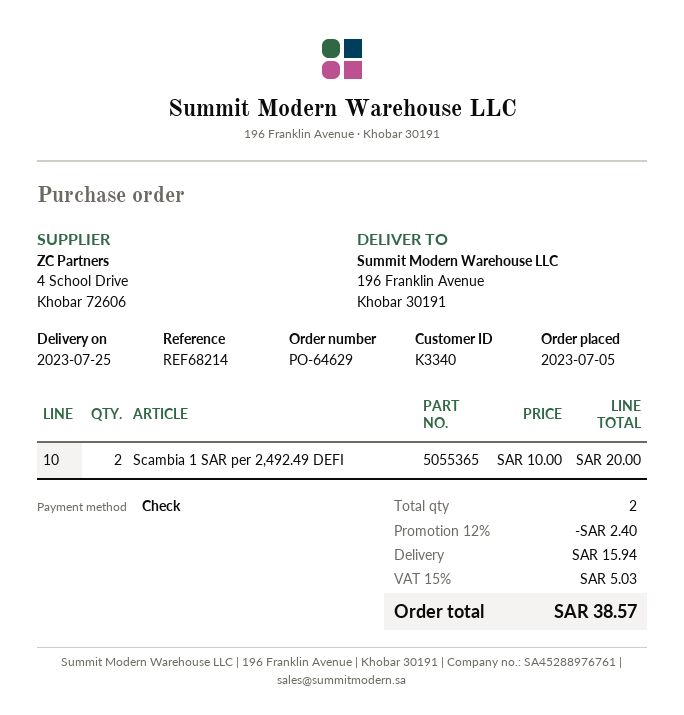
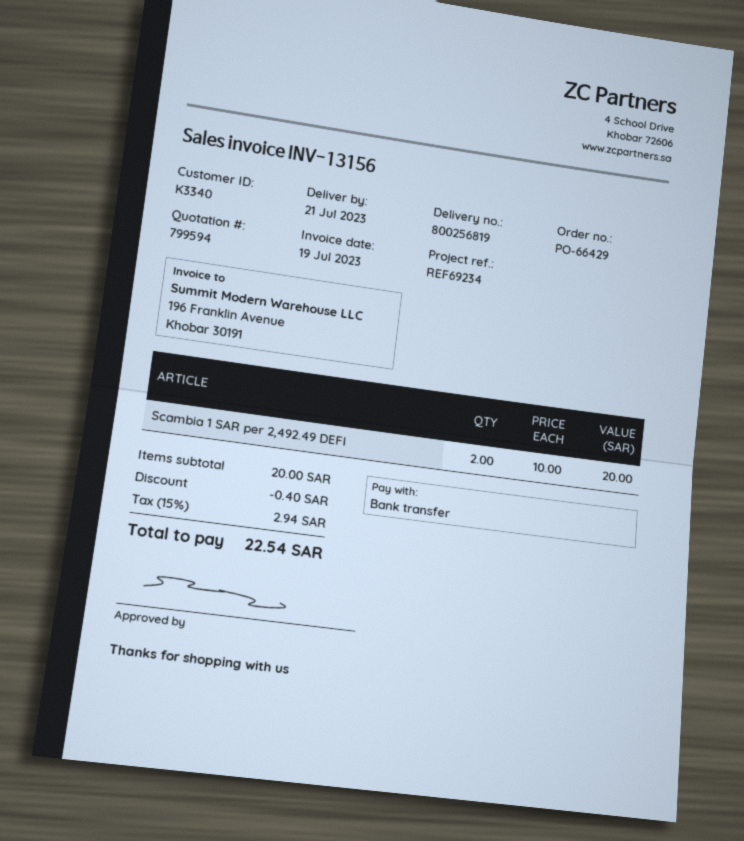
order number: PO-64629 -> PO-66429
delivery date: 2023-07-25 -> 2023-07-21
reference: REF68214 -> REF69234
payment method: cheque -> bank transfer
discount: 2.40 -> 0.40
shipping: 15.94 -> none
tax: 15% = 5.03 -> 15% = 2.94
total: 38.57 -> 22.54

